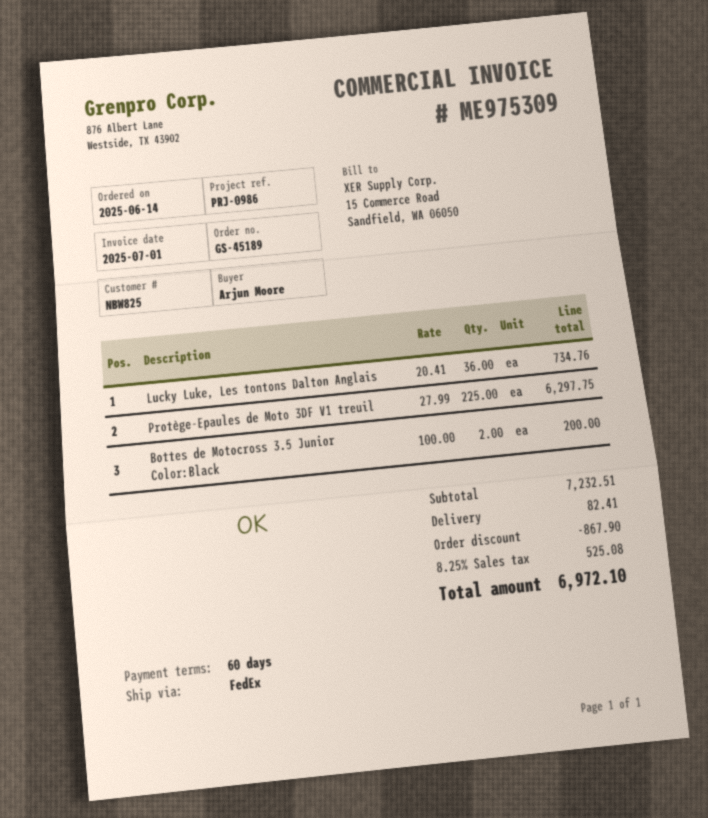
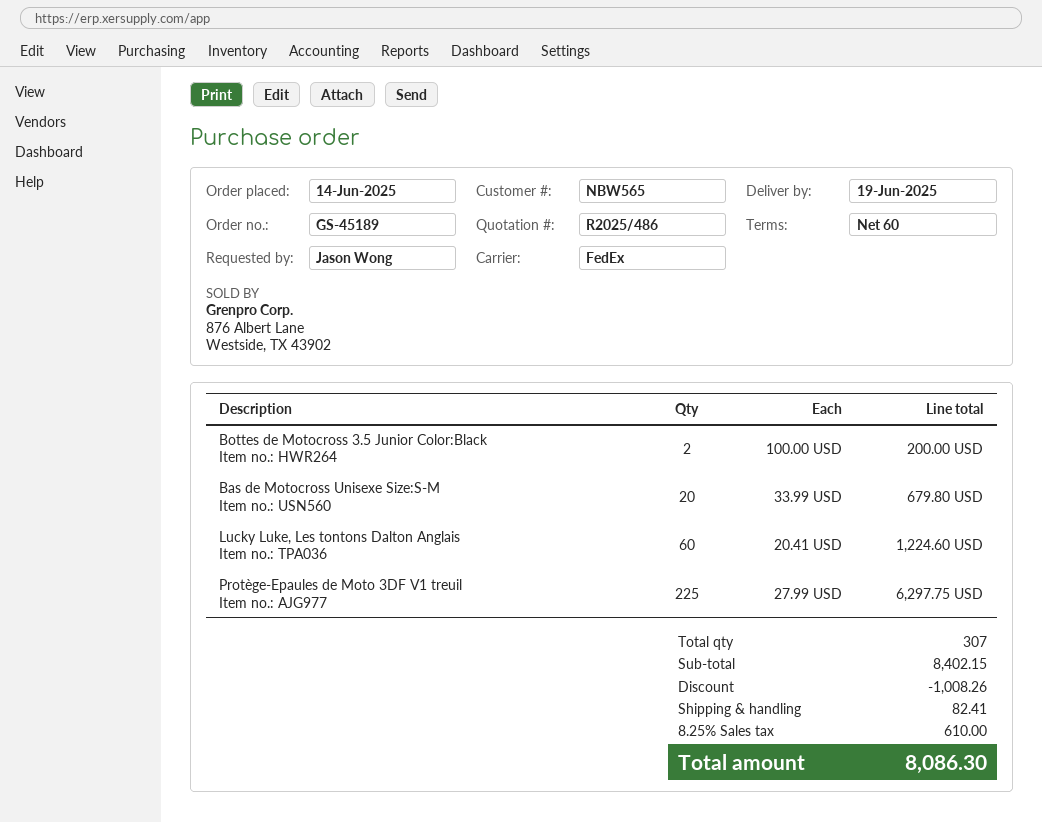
customer number: NBW825 -> NBW565
ordered by: Arjun Moore -> Jason Wong
Lucky Luke, Les tontons Dalton Anglais: 36 x 20.41 = 734.76 -> 60 x 20.41 = 1224.60
Bas de Motocross Unisexe Size:S-M: none -> 20 x 33.99 = 679.80
subtotal: 7232.51 -> 8402.15
discount: 867.90 -> 1008.26
tax: 8.25% = 525.08 -> 8.25% = 610.00
total: 6972.10 -> 8086.30

